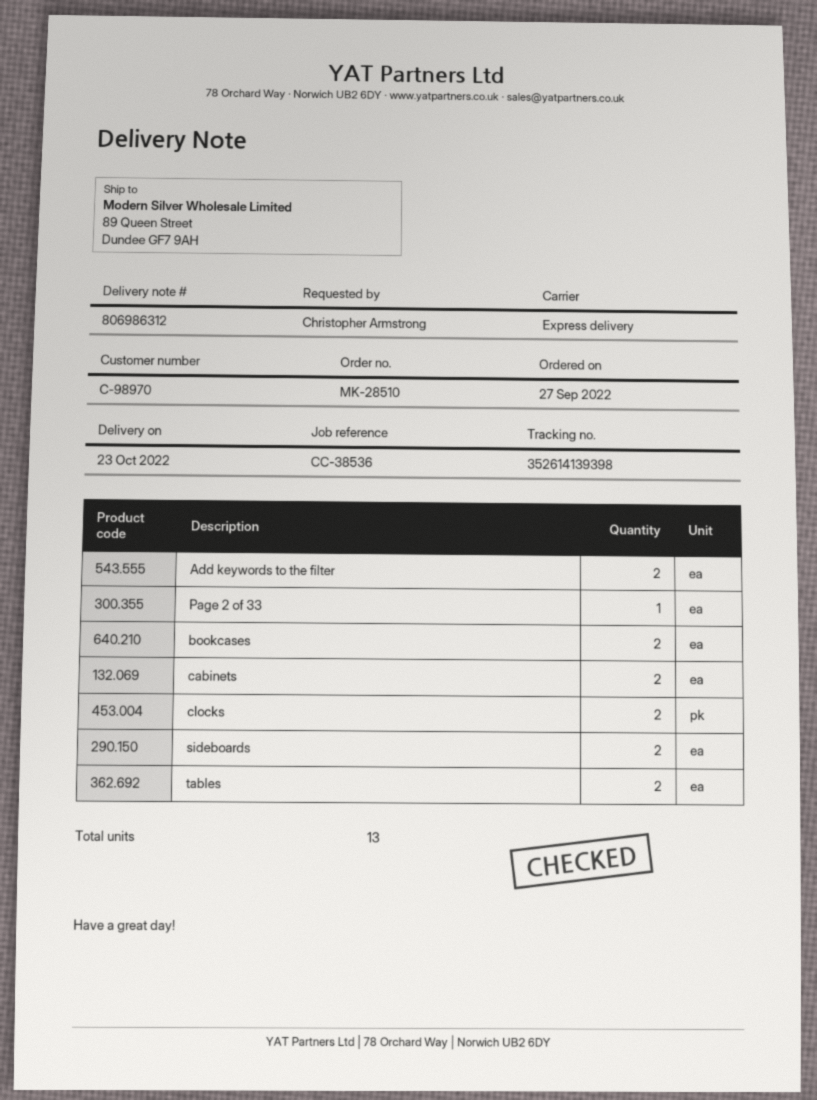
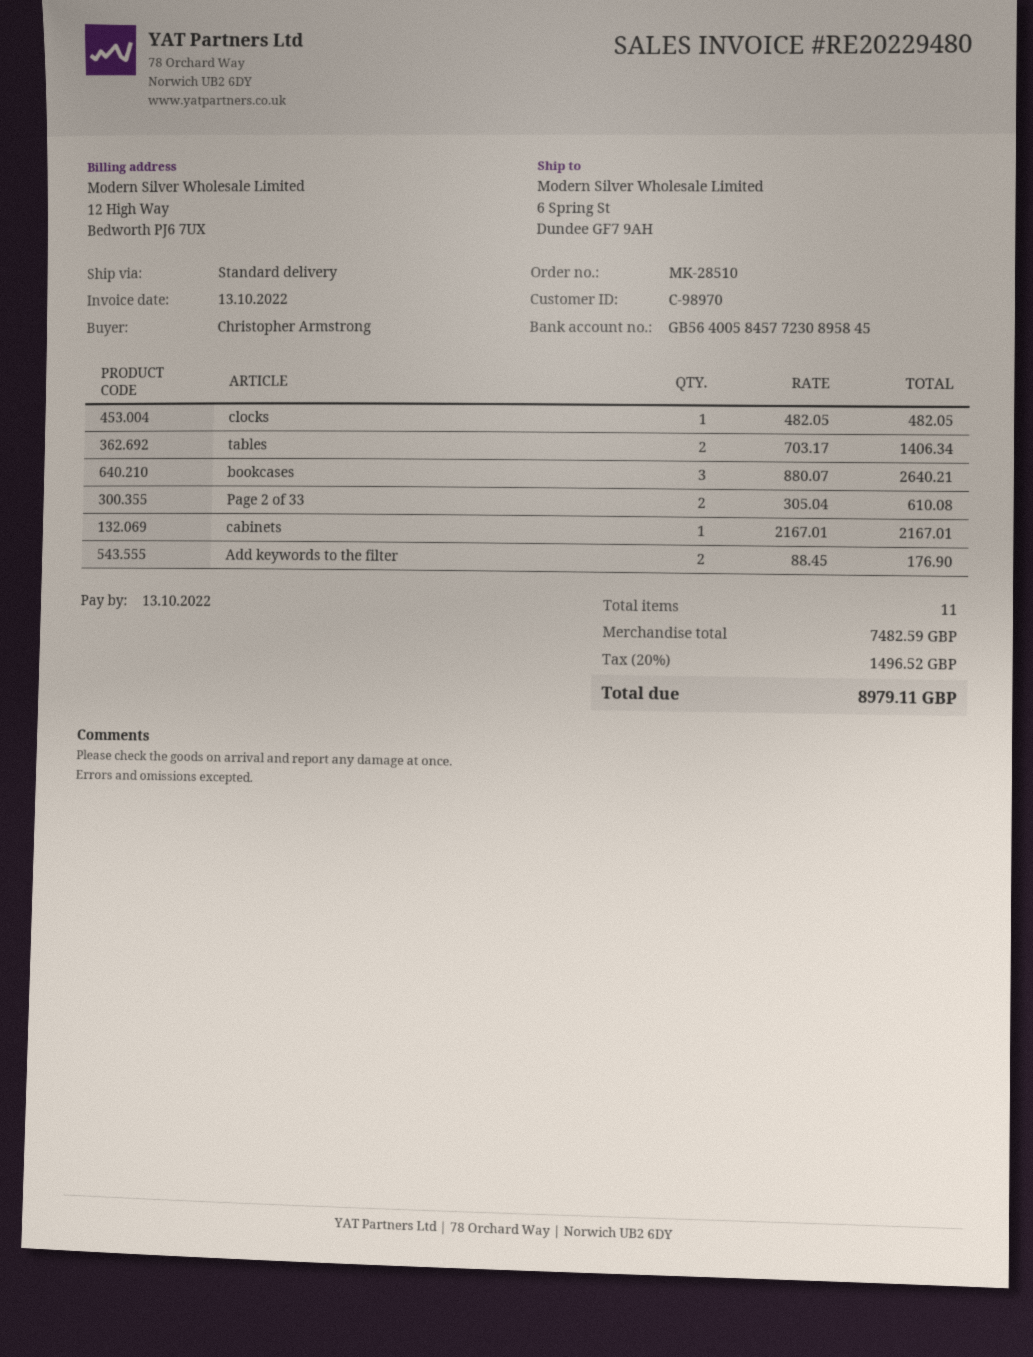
shipping method: express -> standard
ship to: 89 Queen Street, Dundee GF7 9AH -> 6 Spring St, Dundee GF7 9AH
Page 2 of 33: 1 -> 2
bookcases: 2 -> 3
cabinets: 2 -> 1
clocks: 2 -> 1
sideboards: 2 -> none
total quantity: 13 -> 11

